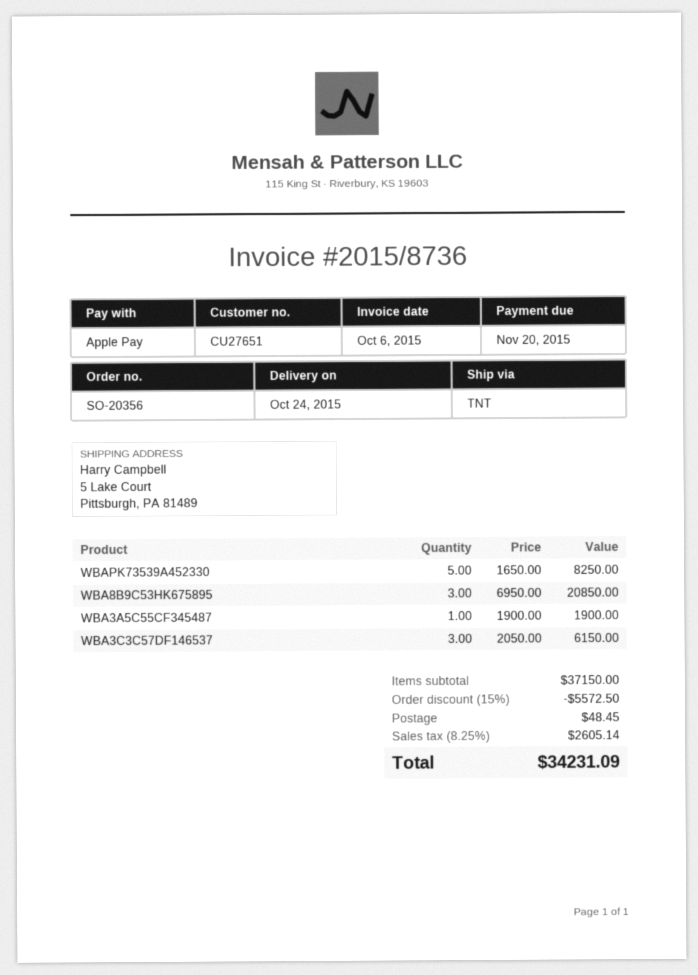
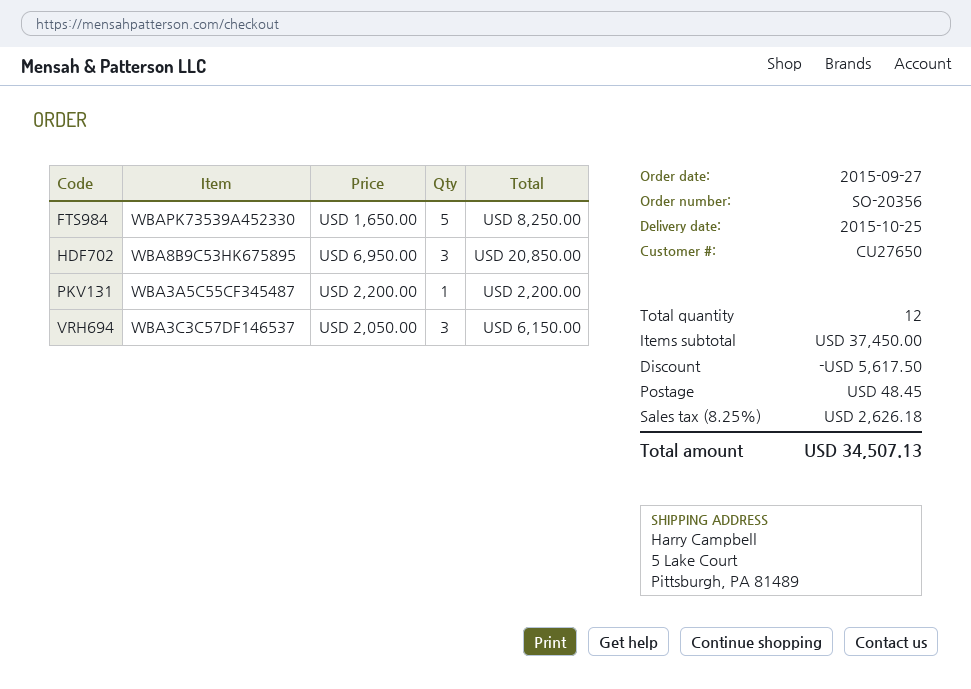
delivery date: 2015-10-24 -> 2015-10-25
customer number: CU27651 -> CU27650
WBA3A5C55CF345487: 1 x 1900.00 = 1900.00 -> 1 x 2200.00 = 2200.00
subtotal: 37150.00 -> 37450.00
discount: 5572.50 -> 5617.50
tax: 8.25% = 2605.14 -> 8.25% = 2626.18
total: 34231.09 -> 34507.13

